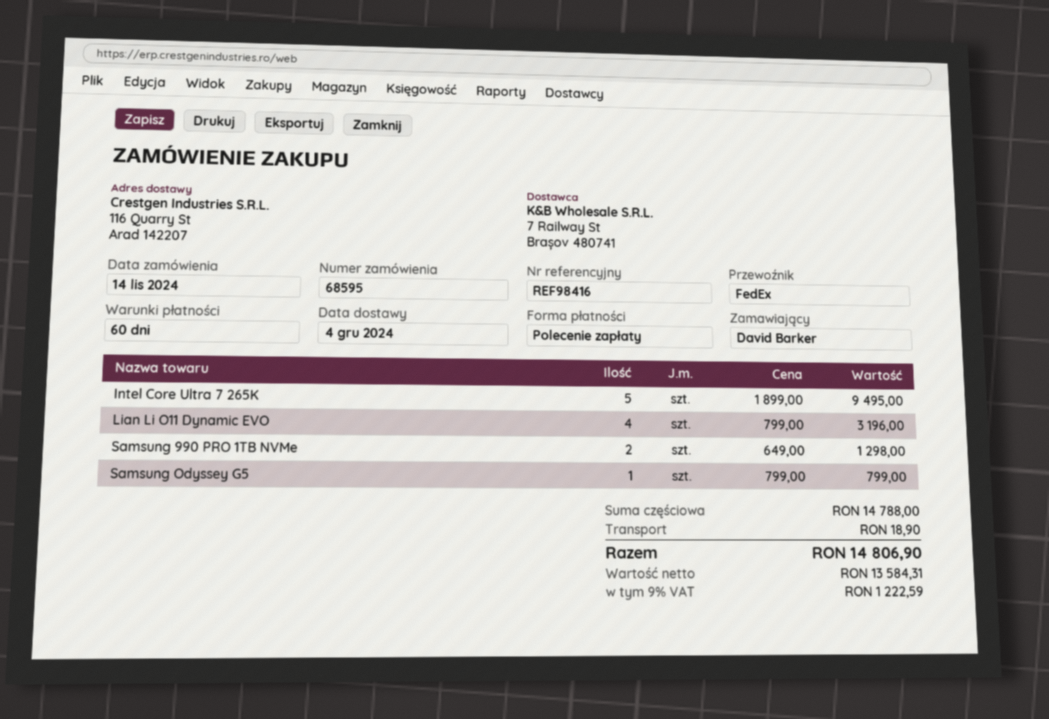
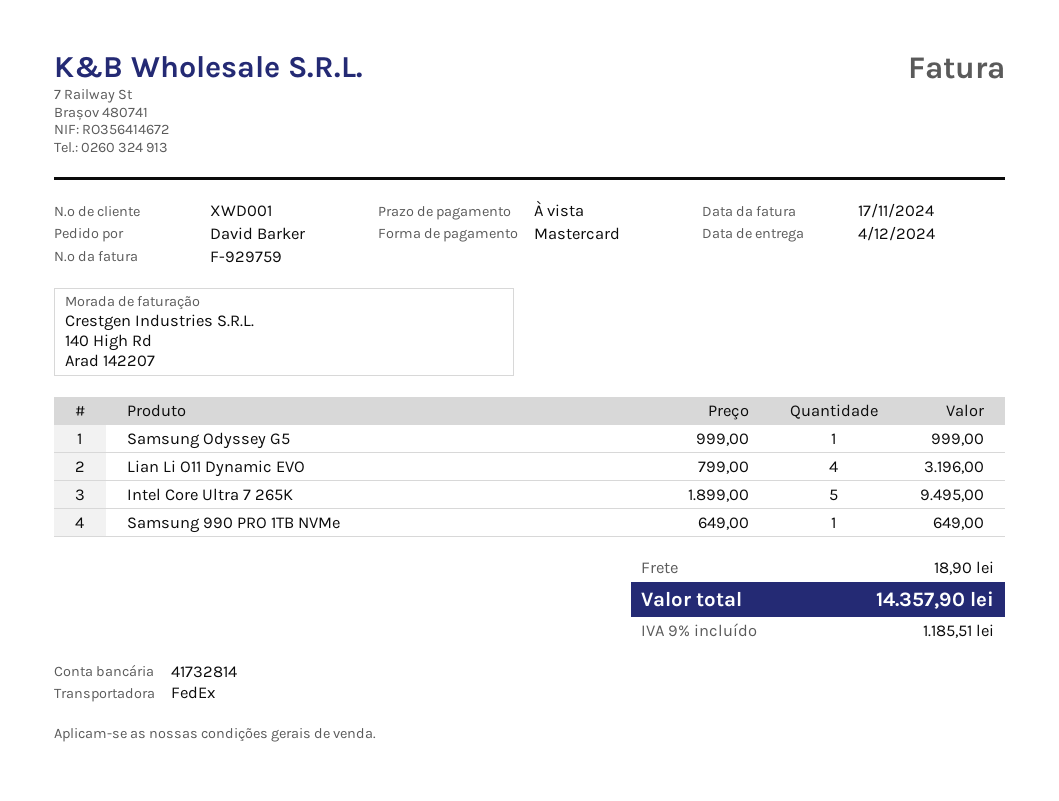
payment terms: 60 days -> on receipt
payment method: direct debit -> Mastercard
Samsung 990 PRO 1TB NVMe: 2 x 649.00 = 1298.00 -> 1 x 649.00 = 649.00
Samsung Odyssey G5: 1 x 799.00 = 799.00 -> 1 x 999.00 = 999.00
tax: 9% = 1222.59 -> 9% = 1185.51
total: 14806.90 -> 14357.90

